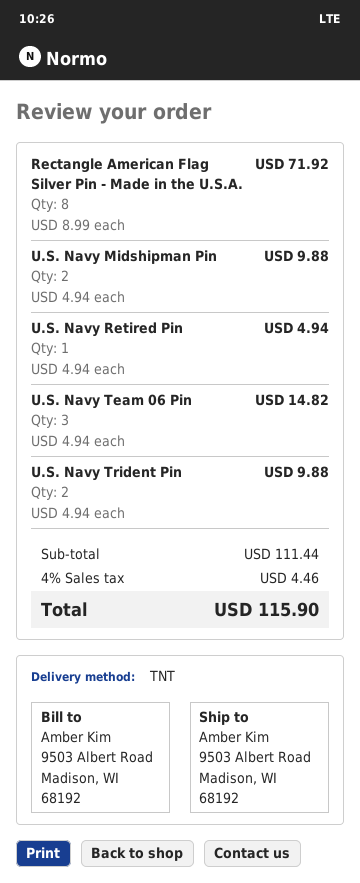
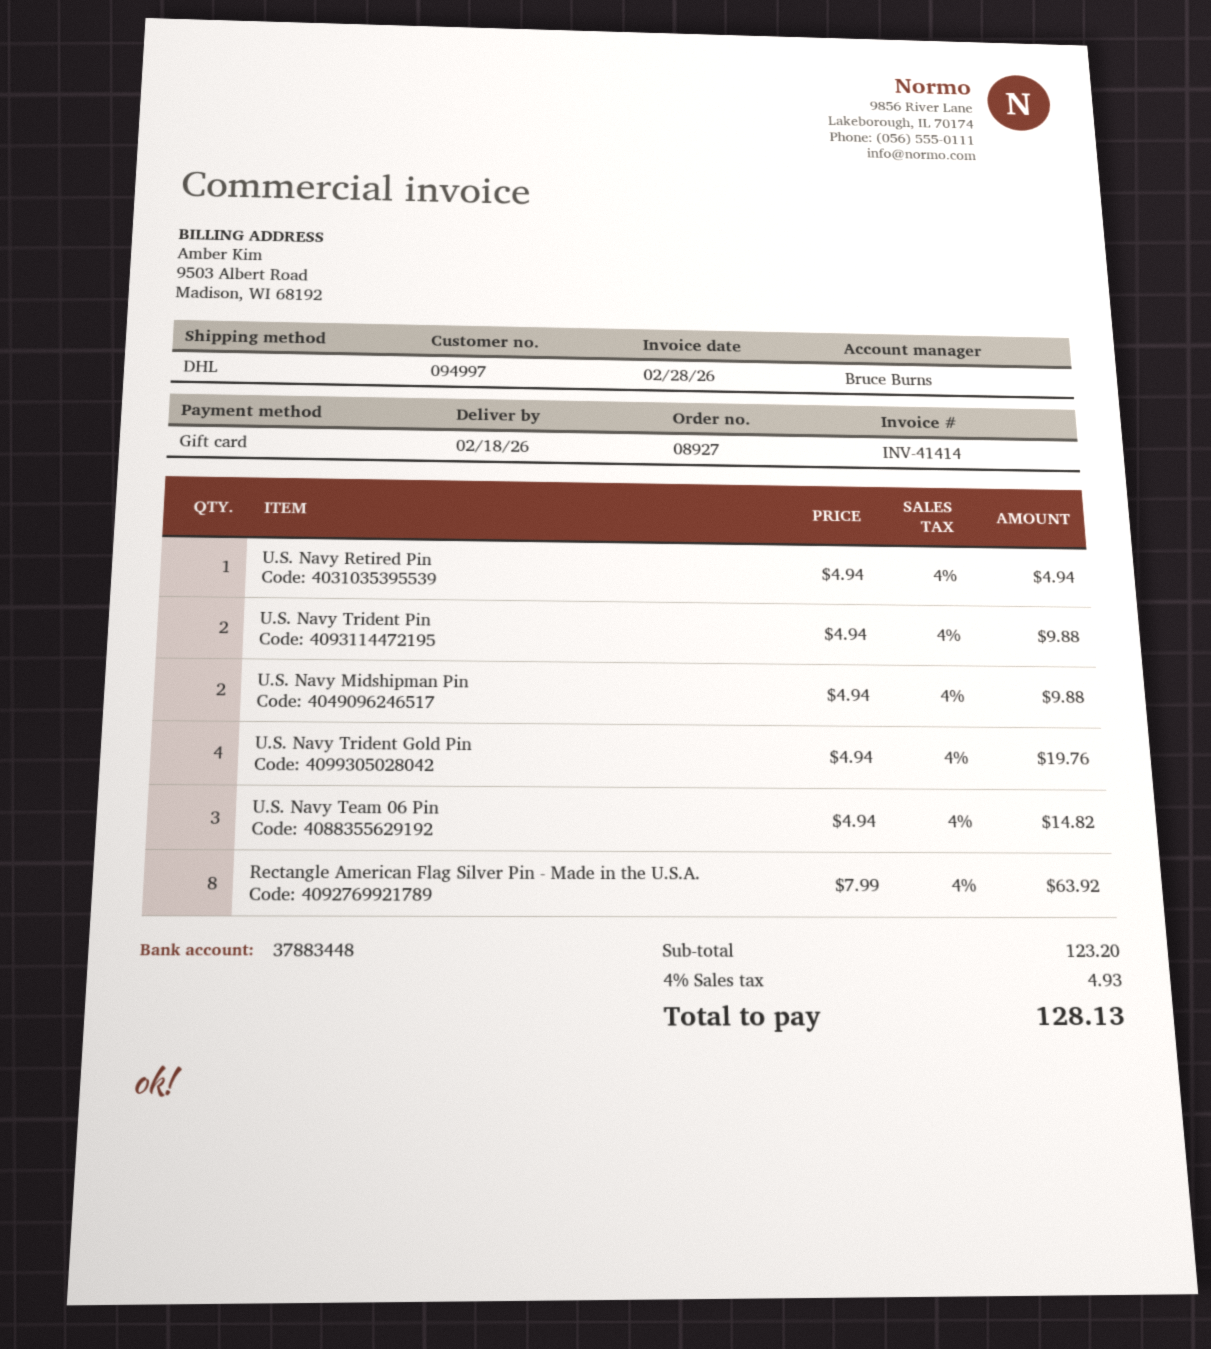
shipping method: TNT -> DHL
Rectangle American Flag Silver Pin - Made in the U.S.A.: 8 x 8.99 = 71.92 -> 8 x 7.99 = 63.92
U.S. Navy Trident Gold Pin: none -> 4 x 4.94 = 19.76
subtotal: 111.44 -> 123.20
tax: 4% = 4.46 -> 4% = 4.93
total: 115.90 -> 128.13

